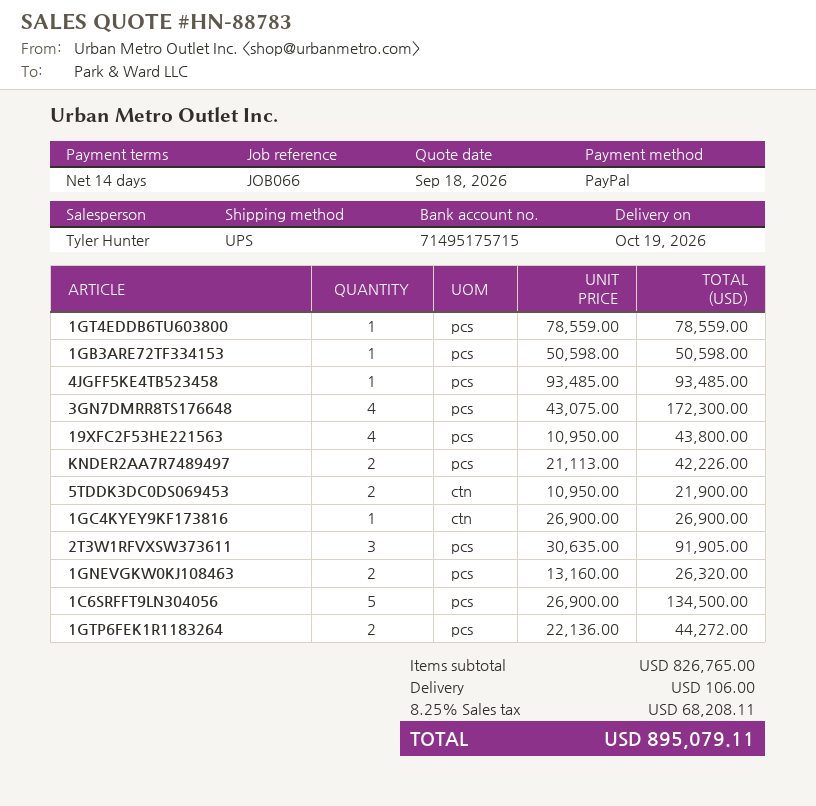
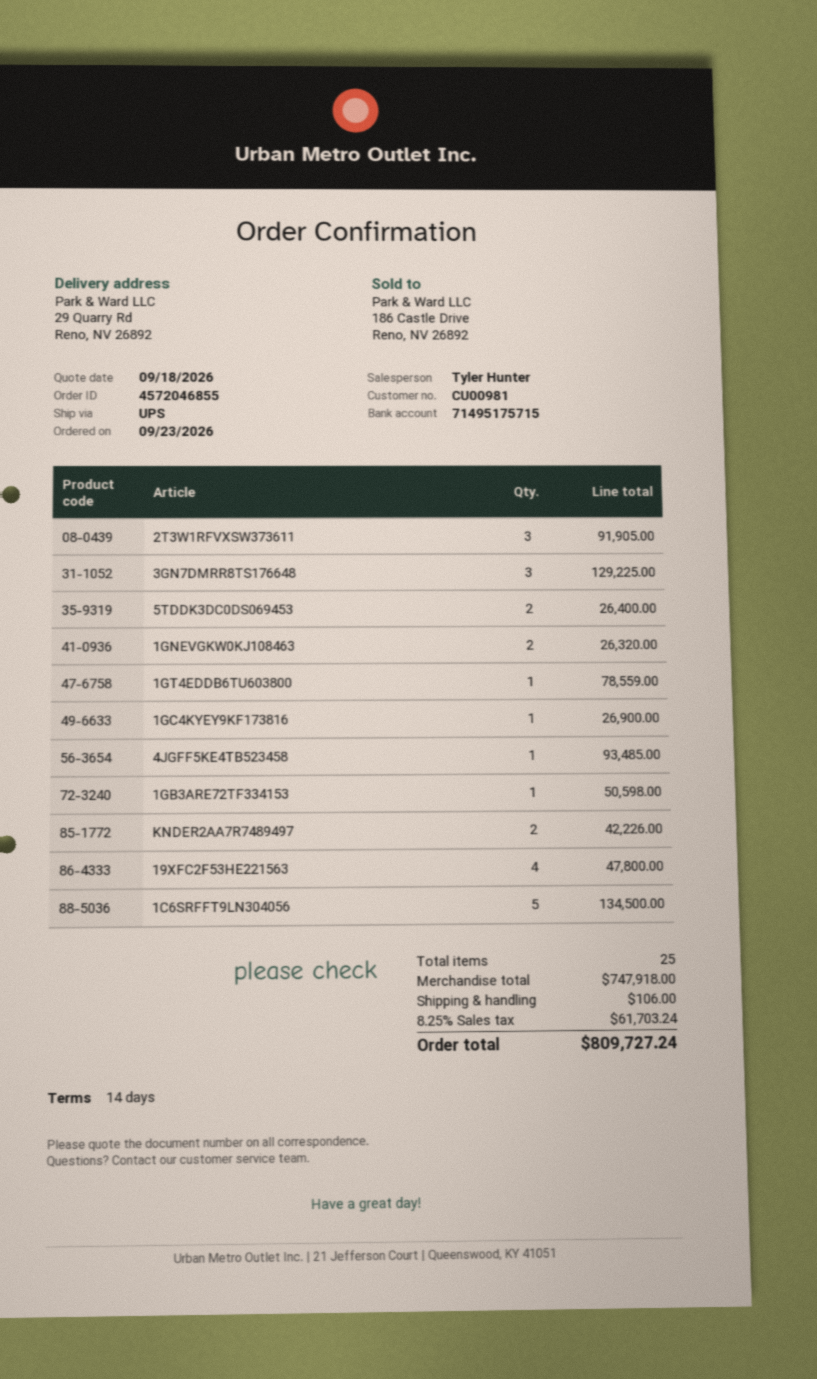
3GN7DMRR8TS176648: 4 for 172300.00 -> 3 for 129225.00
19XFC2F53HE221563: 4 for 43800.00 -> 4 for 47800.00
5TDDK3DC0DS069453: 2 for 21900.00 -> 2 for 26400.00
1GTP6FEK1R1183264: 2 for 44272.00 -> none
subtotal: 826765.00 -> 747918.00
tax: 8.25% = 68208.11 -> 8.25% = 61703.24
total: 895079.11 -> 809727.24

